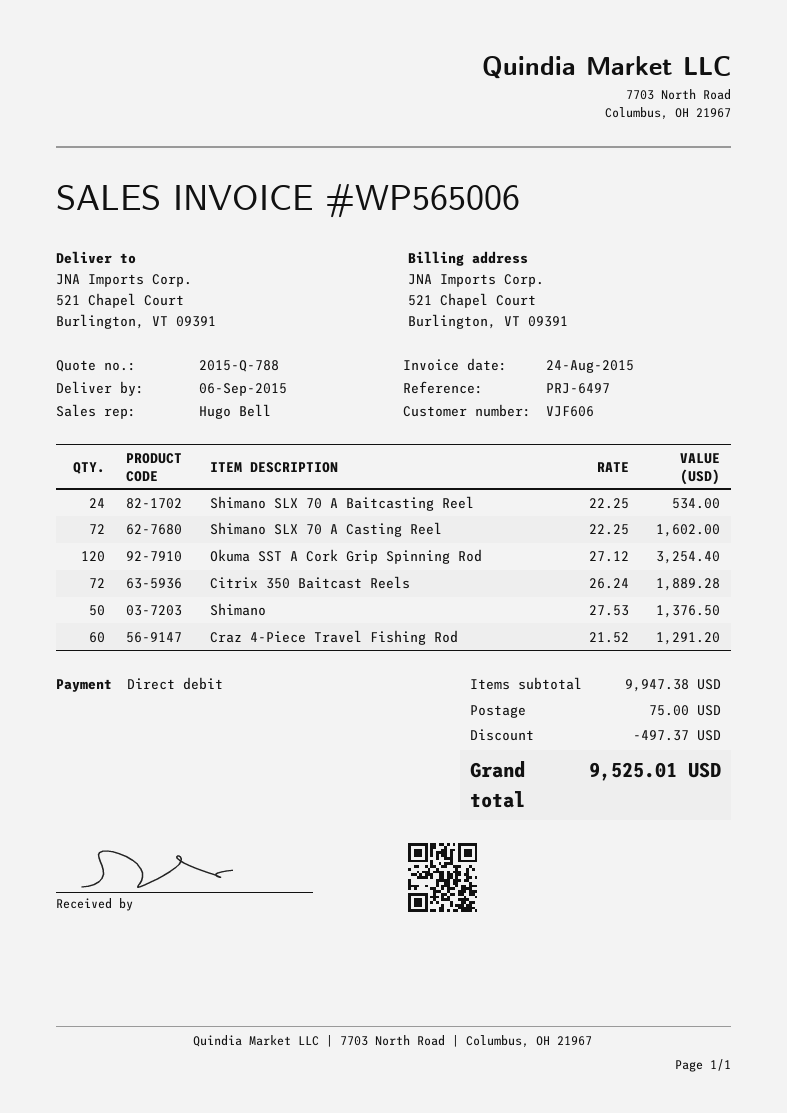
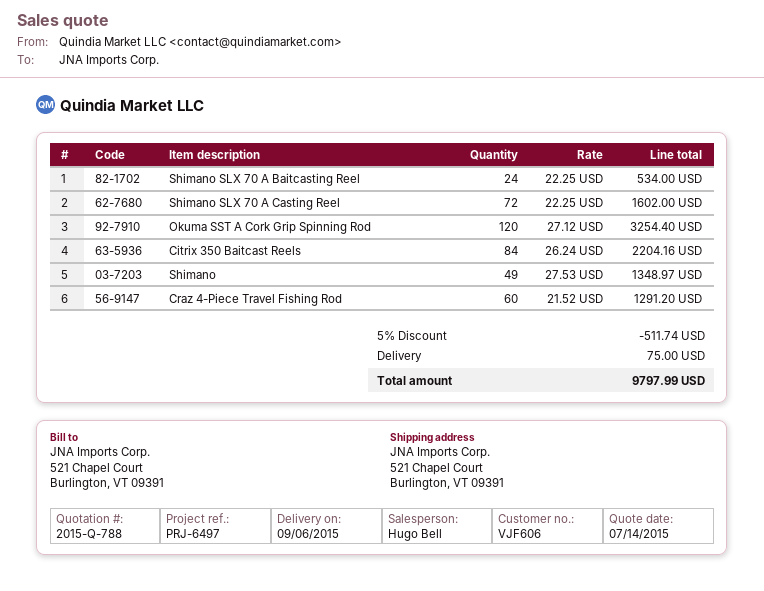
Citrix 350 Baitcast Reels: 72 x 26.24 = 1889.28 -> 84 x 26.24 = 2204.16
Shimano: 50 x 27.53 = 1376.50 -> 49 x 27.53 = 1348.97
discount: 497.37 -> 511.74
total: 9525.01 -> 9797.99

